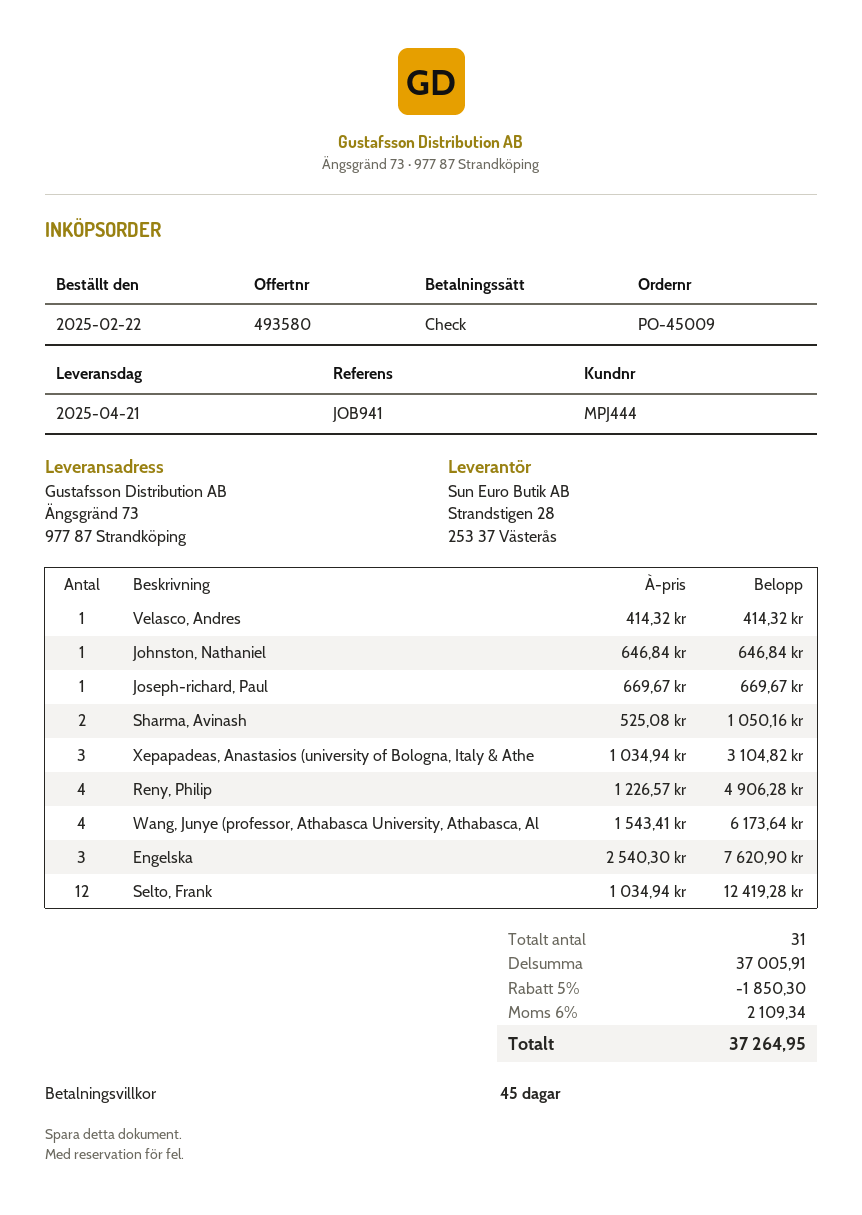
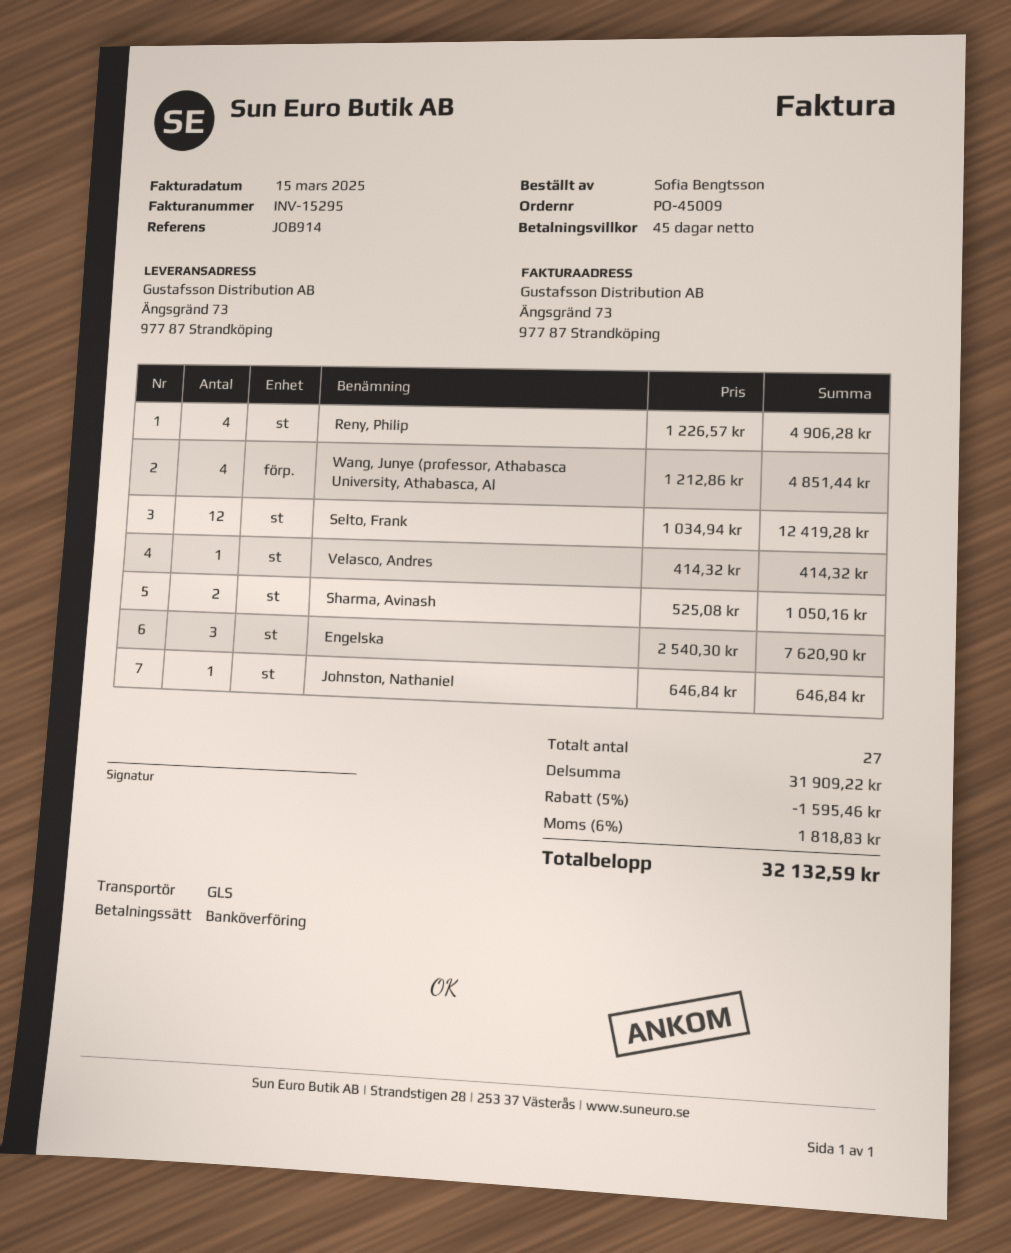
reference: JOB941 -> JOB914
payment method: cheque -> bank transfer
Joseph-richard, Paul: 1 x 669.67 = 669.67 -> none
Xepapadeas, Anastasios (university of Bologna, Italy & Athe: 3 x 1034.94 = 3104.82 -> none
Wang, Junye (professor, Athabasca University, Athabasca, Al: 4 x 1543.41 = 6173.64 -> 4 x 1212.86 = 4851.44
total quantity: 31 -> 27
subtotal: 37005.91 -> 31909.22
discount: 5% = 1850.30 -> 5% = 1595.46
tax: 6% = 2109.34 -> 6% = 1818.83
total: 37264.95 -> 32132.59

